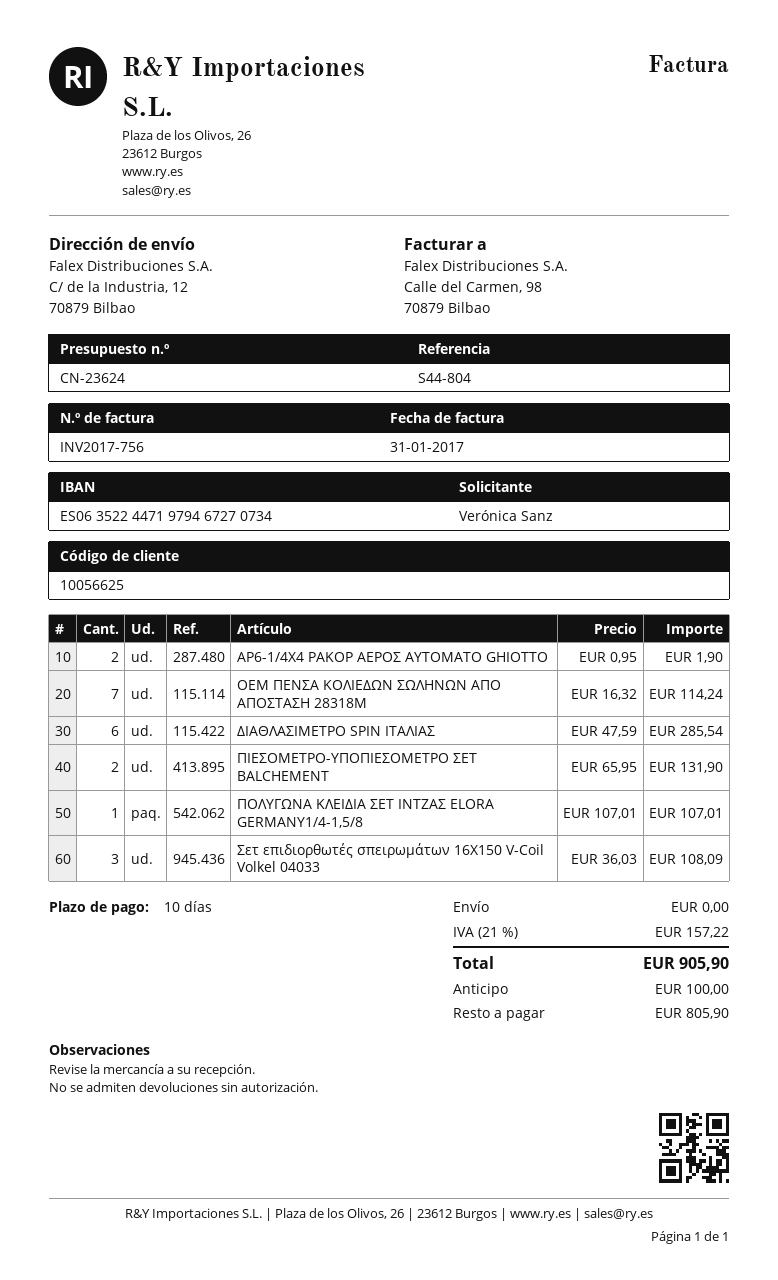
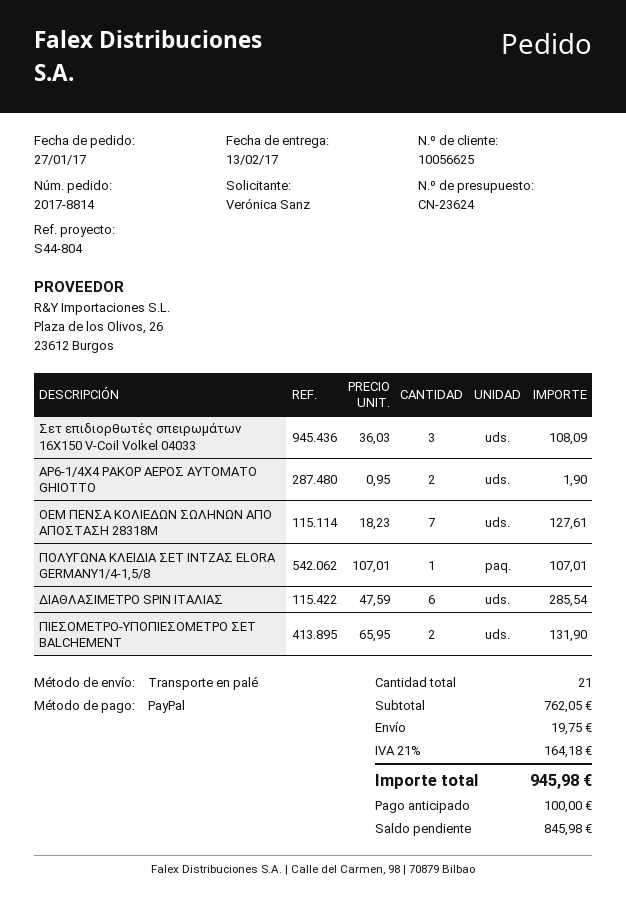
OEM ΠΕΝΣΑ ΚΟΛΙΕΔΩΝ ΣΩΛΗΝΩΝ ΑΠΟ ΑΠΟΣΤΑΣΗ 28318Μ: 7 x 16.32 = 114.24 -> 7 x 18.23 = 127.61
shipping: 0.00 -> 19.75
tax: 21% = 157.22 -> 21% = 164.18
total: 905.90 -> 945.98
balance: 805.90 -> 845.98

